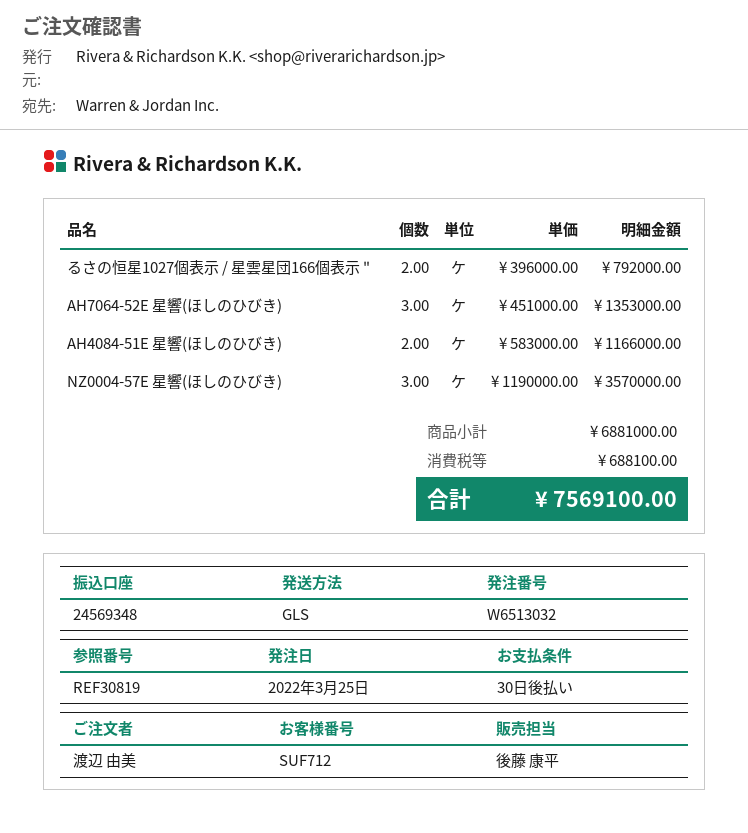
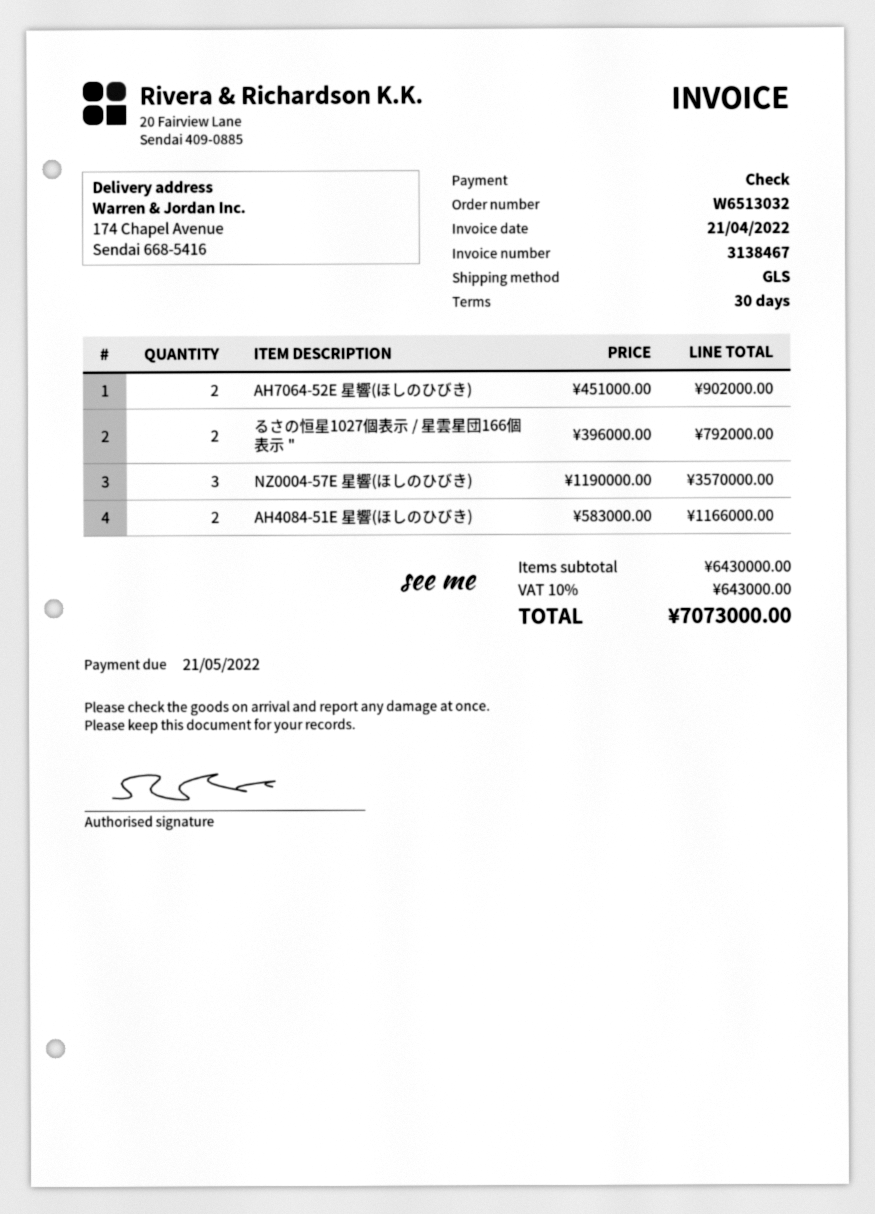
AH7064-52E 星響(ほしのひびき): 3 x 451000.00 = 1353000.00 -> 2 x 451000.00 = 902000.00
subtotal: 6881000.00 -> 6430000.00
tax: 688100.00 -> 643000.00
total: 7569100.00 -> 7073000.00

